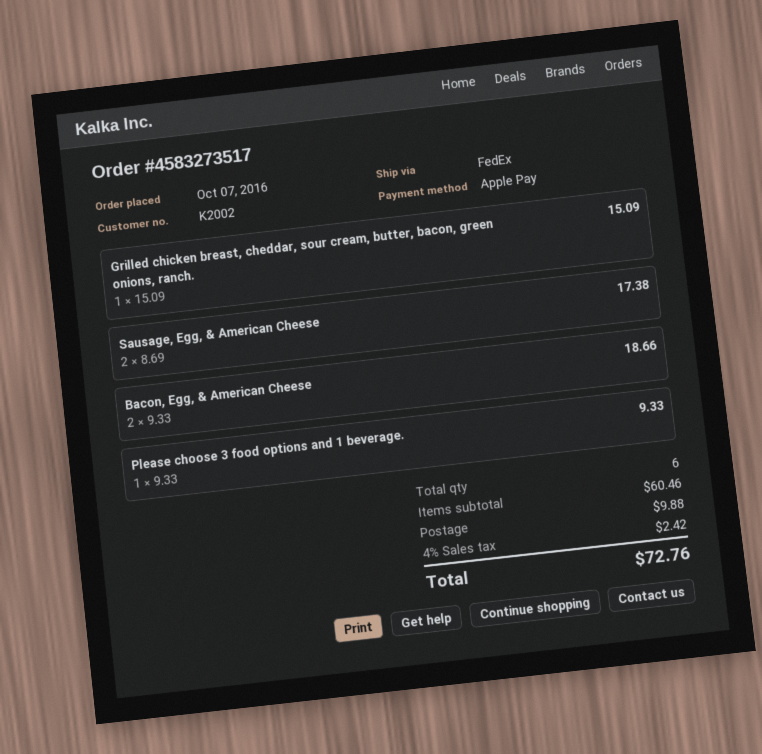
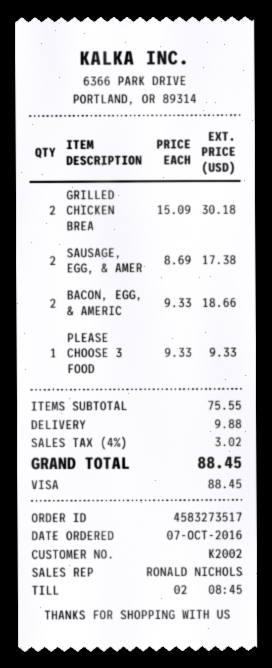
payment method: Apple Pay -> Visa
Grilled chicken breast, cheddar, sour cream, butter, bacon, green onions, ranch.: 1 x 15.09 = 15.09 -> 2 x 15.09 = 30.18
subtotal: 60.46 -> 75.55
tax: 4% = 2.42 -> 4% = 3.02
total: 72.76 -> 88.45

